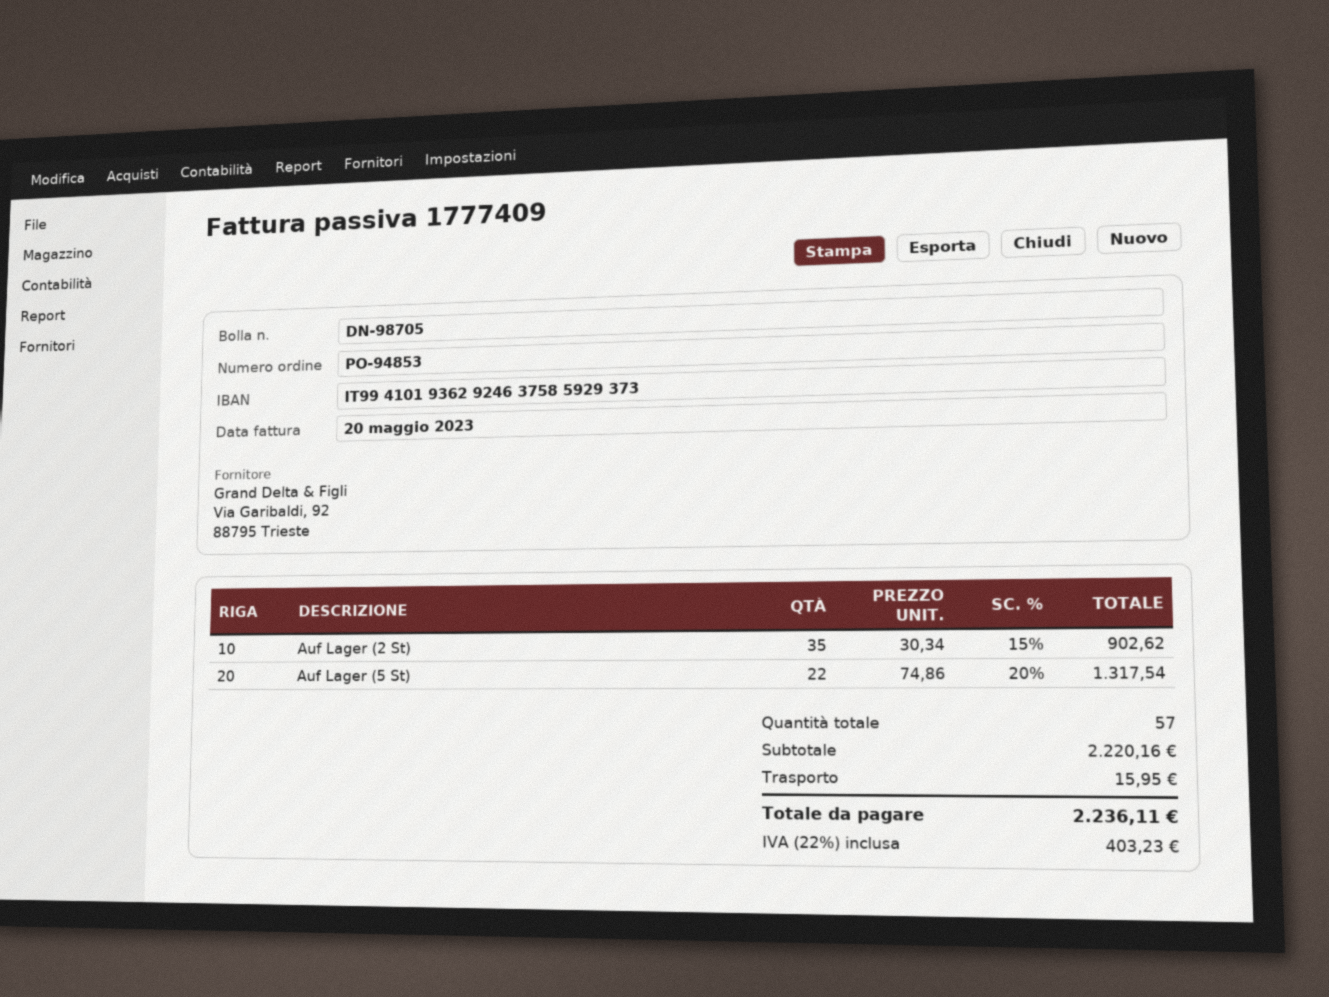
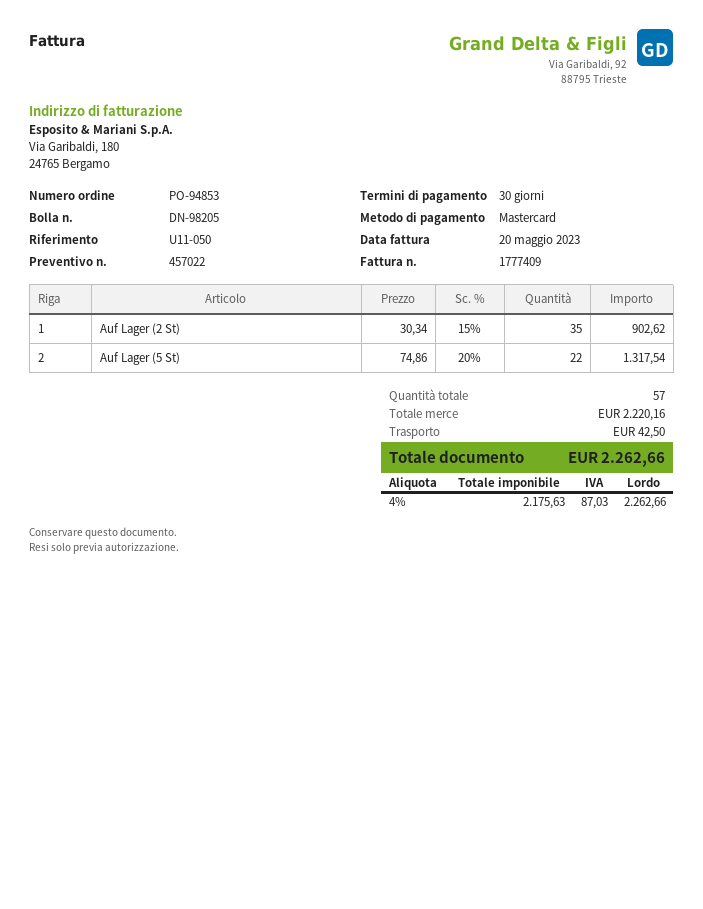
delivery note number: DN-98705 -> DN-98205
shipping: 15.95 -> 42.50
tax: 22% = 403.23 -> 4% = 87.03
total: 2236.11 -> 2262.66

